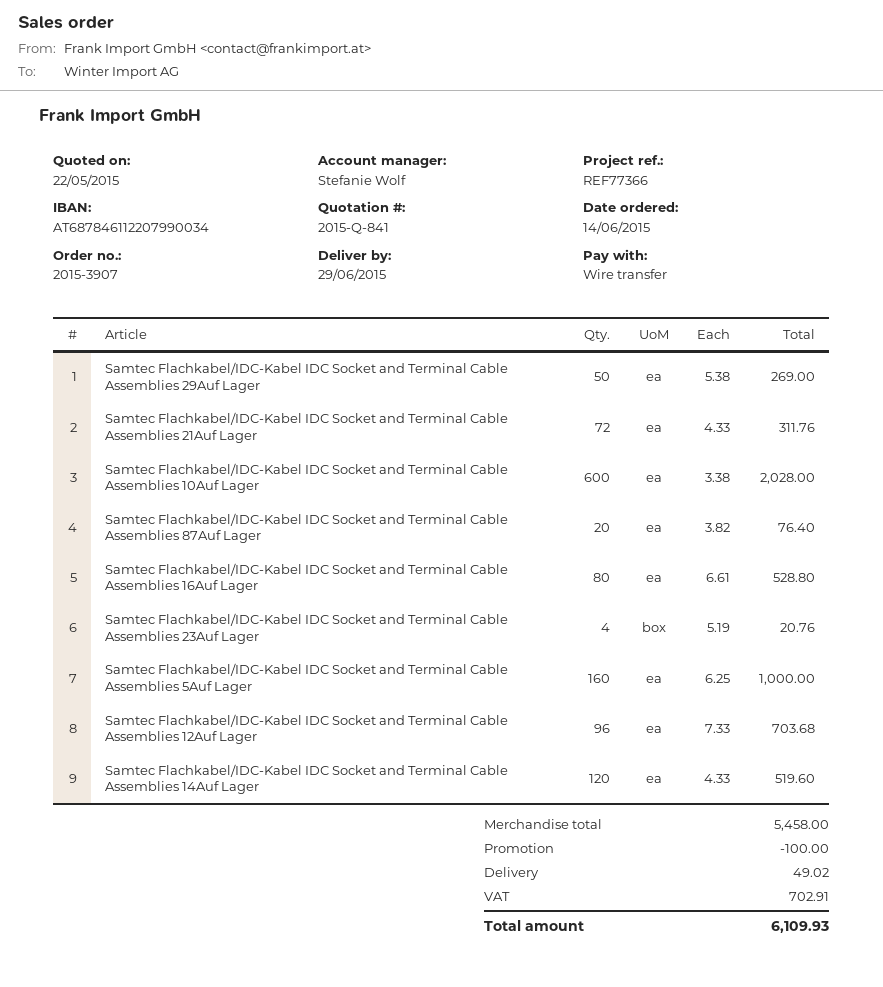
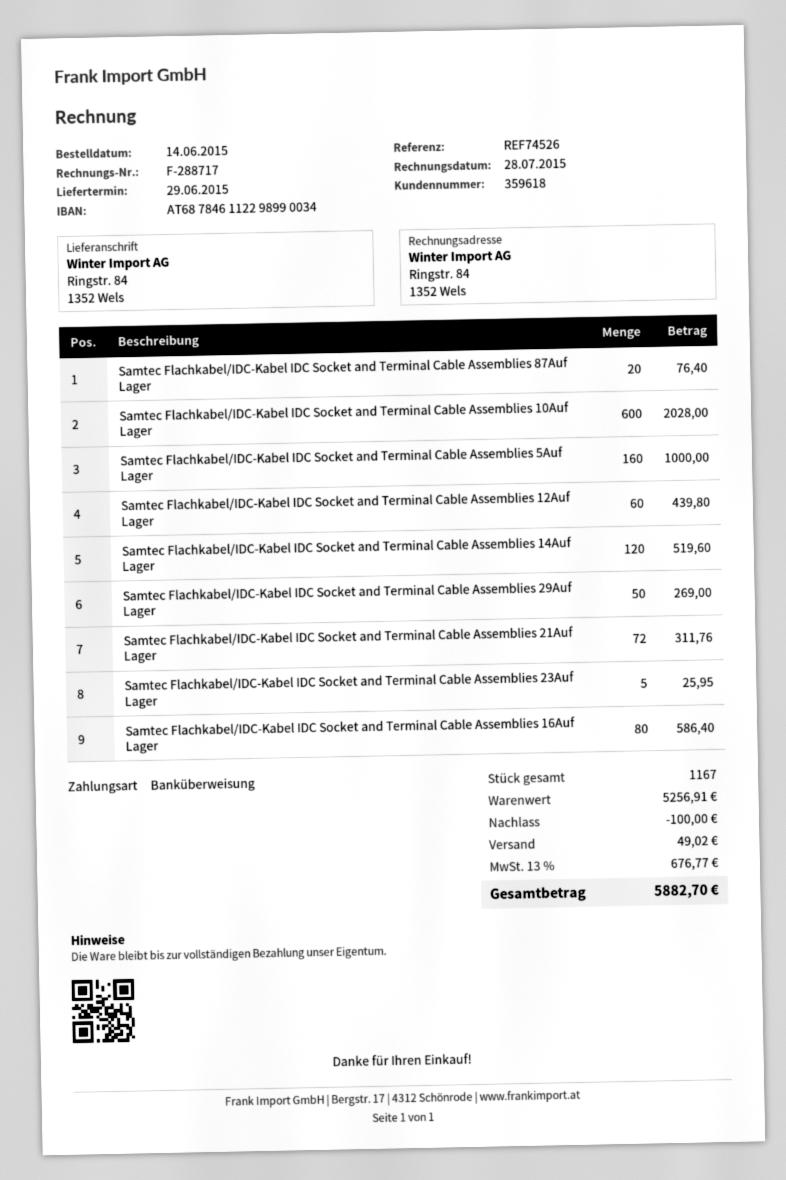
reference: REF77366 -> REF74526
bank account: AT687846112207990034 -> AT687846112298990034
Samtec Flachkabel/IDC-Kabel IDC Socket and Terminal Cable Assemblies 16Auf Lager: 80 for 528.80 -> 80 for 586.40
Samtec Flachkabel/IDC-Kabel IDC Socket and Terminal Cable Assemblies 23Auf Lager: 4 for 20.76 -> 5 for 25.95
Samtec Flachkabel/IDC-Kabel IDC Socket and Terminal Cable Assemblies 12Auf Lager: 96 for 703.68 -> 60 for 439.80
subtotal: 5458.00 -> 5256.91
tax: 702.91 -> 676.77
total: 6109.93 -> 5882.70

